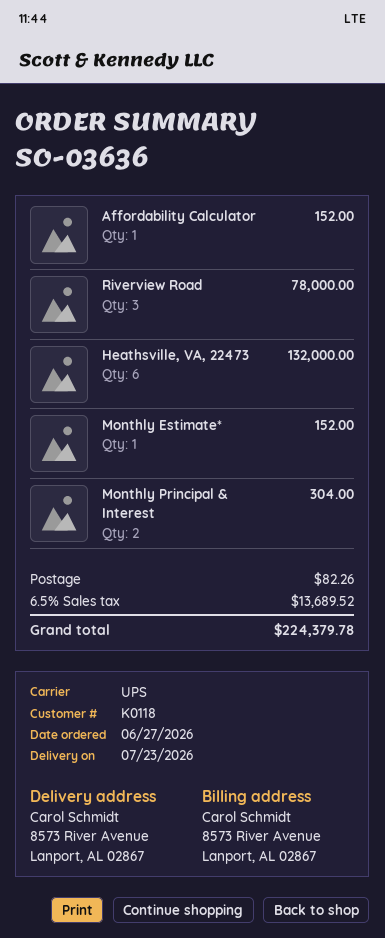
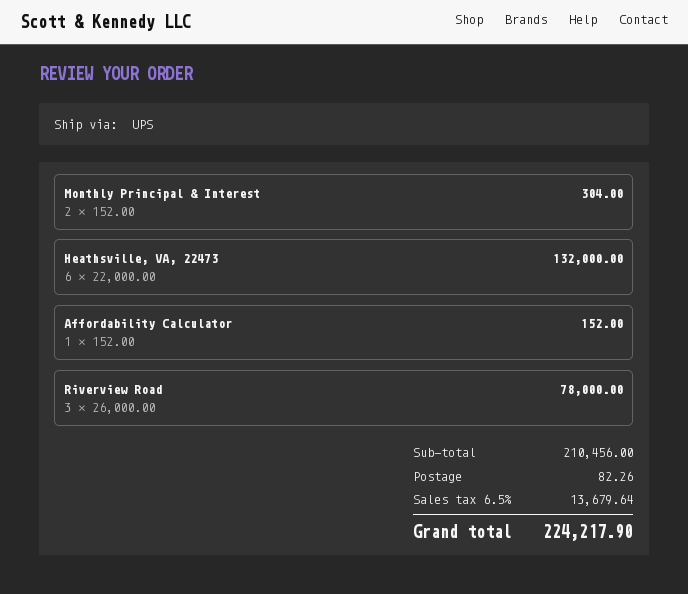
Monthly Estimate*: 1 for 152.00 -> none
tax: 6.5% = 13689.52 -> 6.5% = 13679.64
total: 224379.78 -> 224217.90

